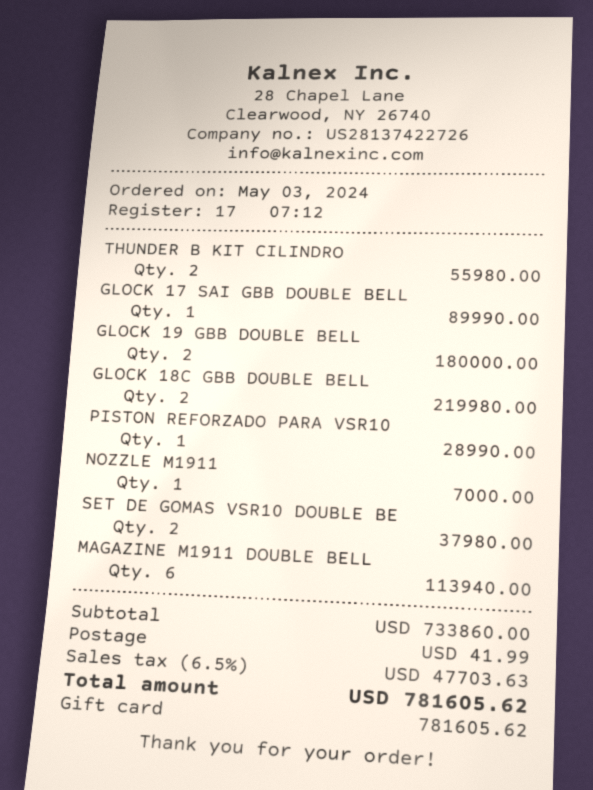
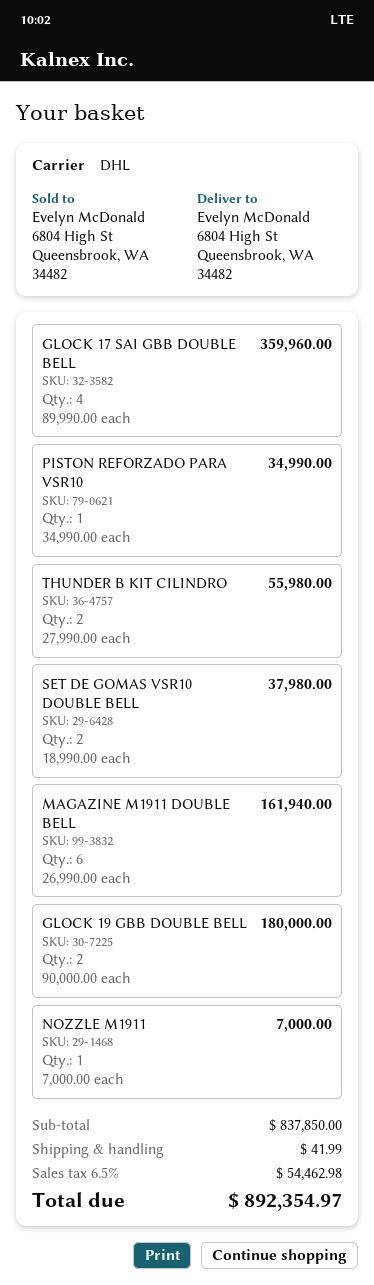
GLOCK 17 SAI GBB DOUBLE BELL: 1 for 89990.00 -> 4 for 359960.00
GLOCK 18C GBB DOUBLE BELL: 2 for 219980.00 -> none
PISTON REFORZADO PARA VSR10: 1 for 28990.00 -> 1 for 34990.00
MAGAZINE M1911 DOUBLE BELL: 6 for 113940.00 -> 6 for 161940.00
subtotal: 733860.00 -> 837850.00
tax: 6.5% = 47703.63 -> 6.5% = 54462.98
total: 781605.62 -> 892354.97

